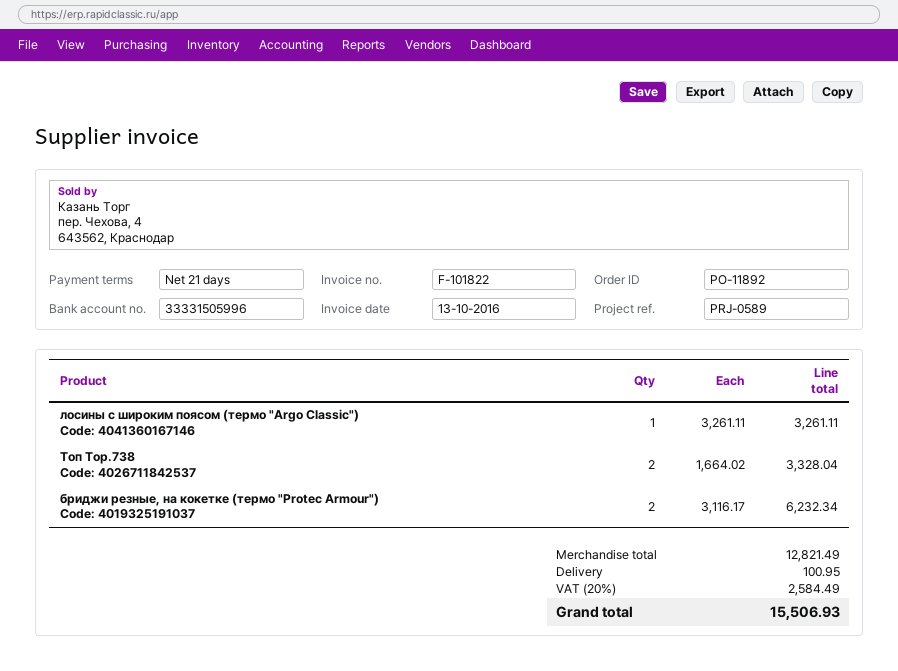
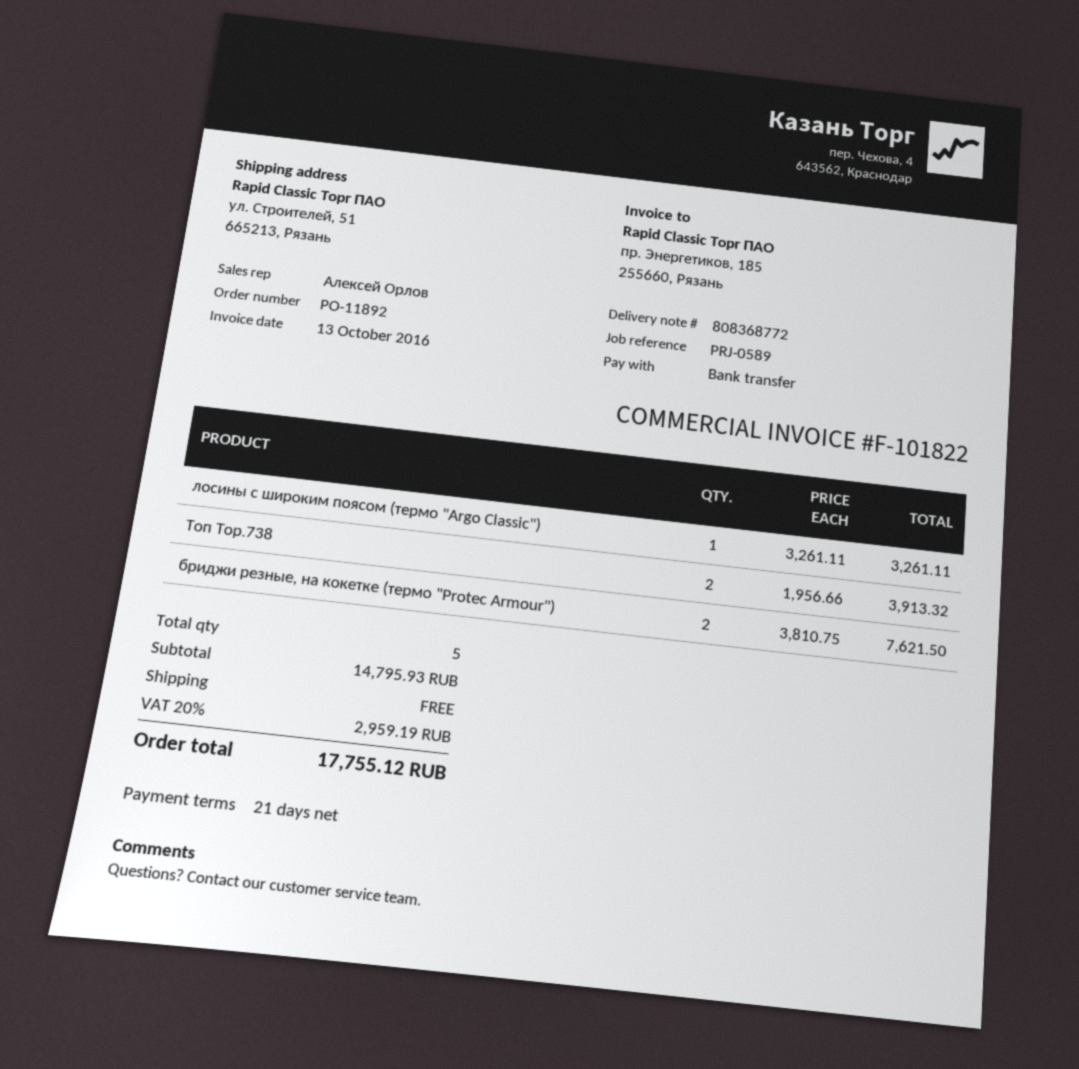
Топ Top.738: 2 x 1664.02 = 3328.04 -> 2 x 1956.66 = 3913.32
бриджи резные, на кокетке (термо "Protec Armour"): 2 x 3116.17 = 6232.34 -> 2 x 3810.75 = 7621.50
subtotal: 12821.49 -> 14795.93
shipping: 100.95 -> 0.00
tax: 20% = 2584.49 -> 20% = 2959.19
total: 15506.93 -> 17755.12

